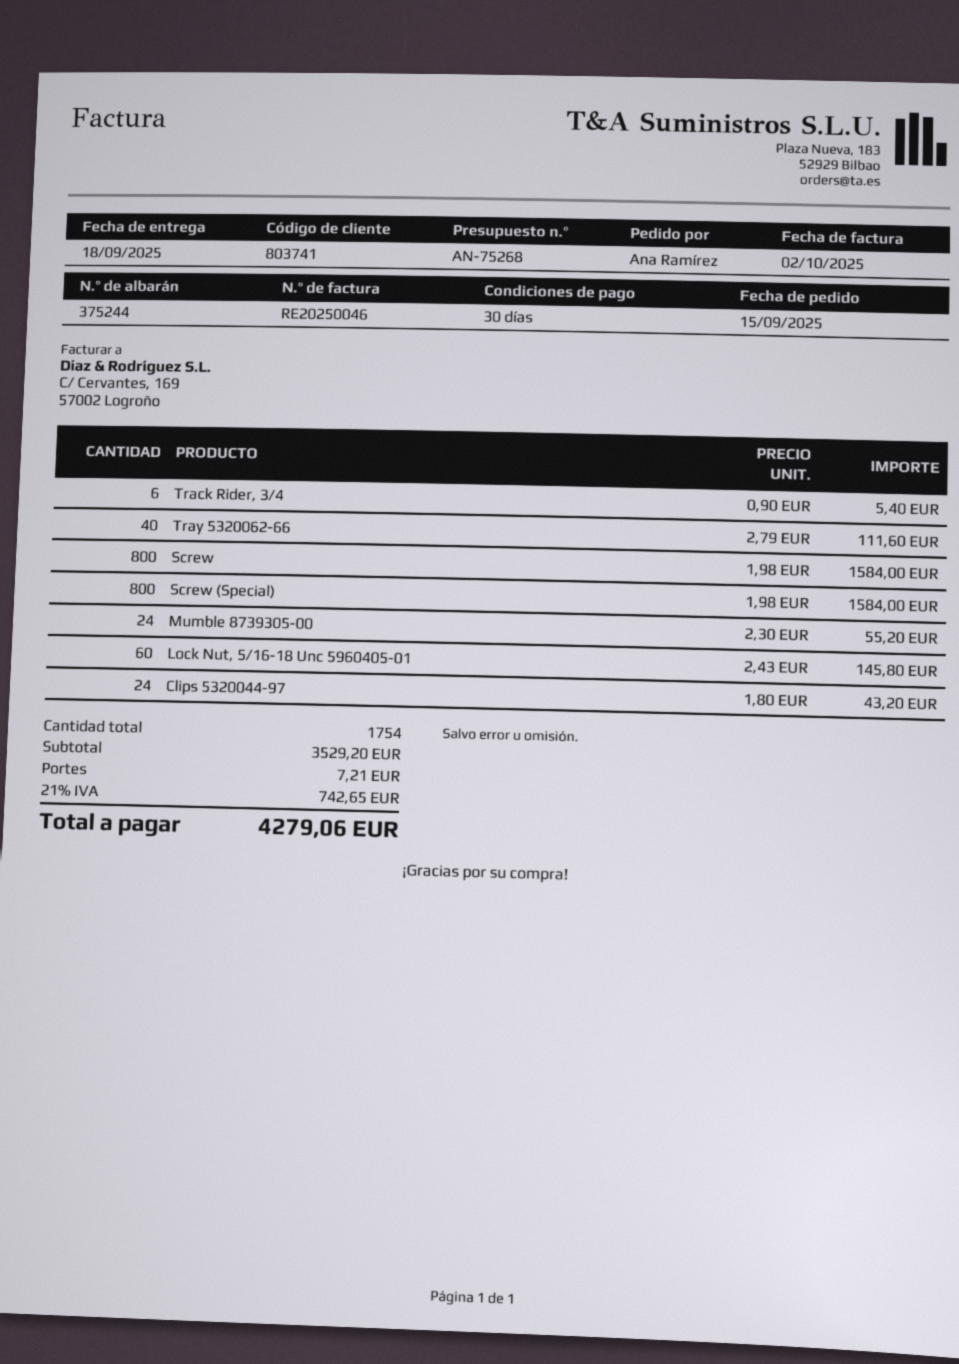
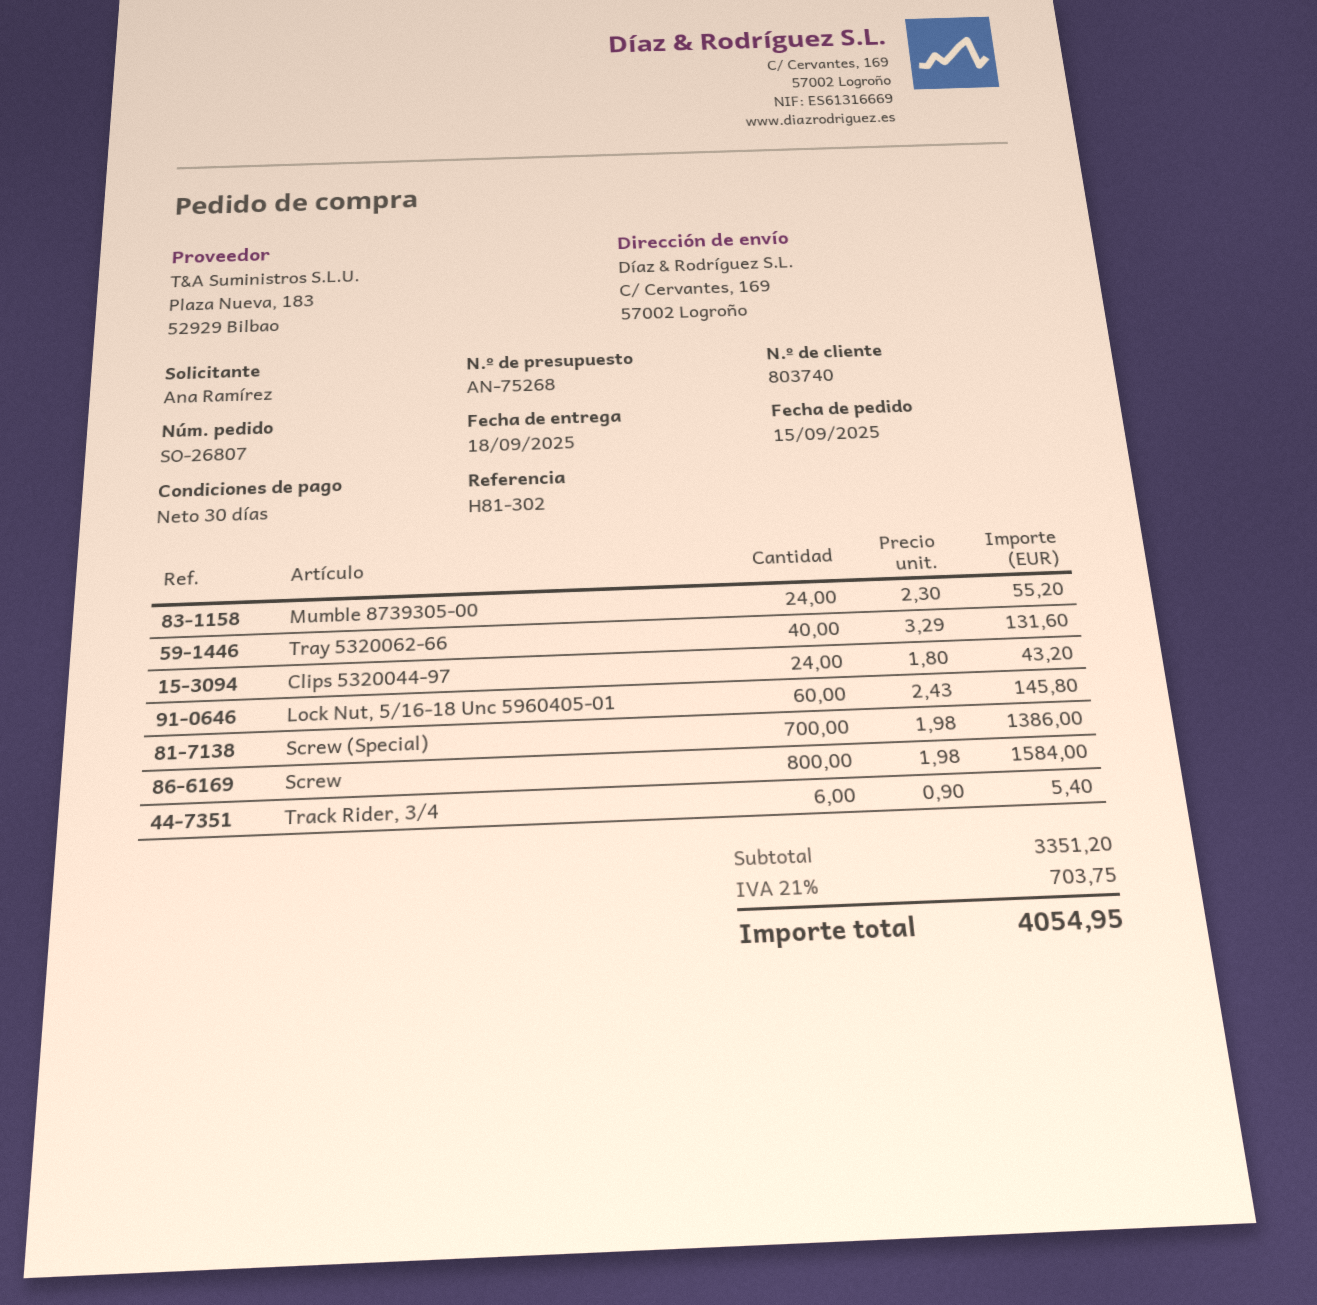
customer number: 803741 -> 803740
Tray 5320062-66: 40 x 2.79 = 111.60 -> 40 x 3.29 = 131.60
Screw (Special): 800 x 1.98 = 1584.00 -> 700 x 1.98 = 1386.00
subtotal: 3529.20 -> 3351.20
shipping: 7.21 -> none
tax: 21% = 742.65 -> 21% = 703.75
total: 4279.06 -> 4054.95

